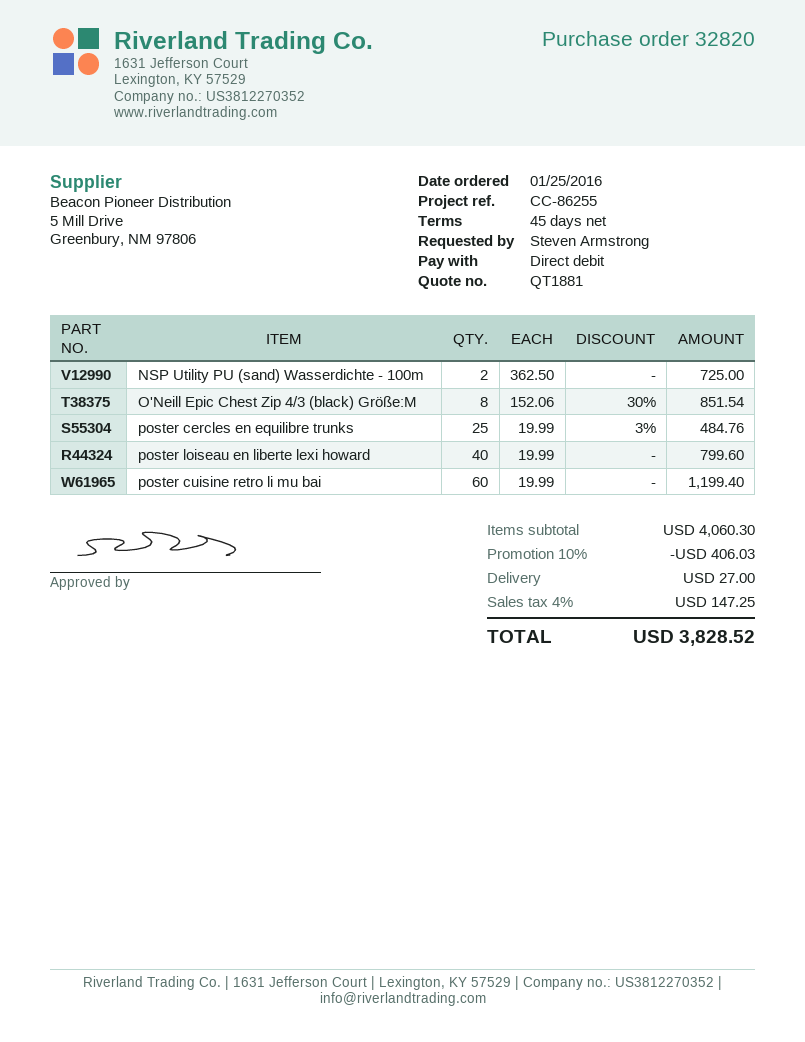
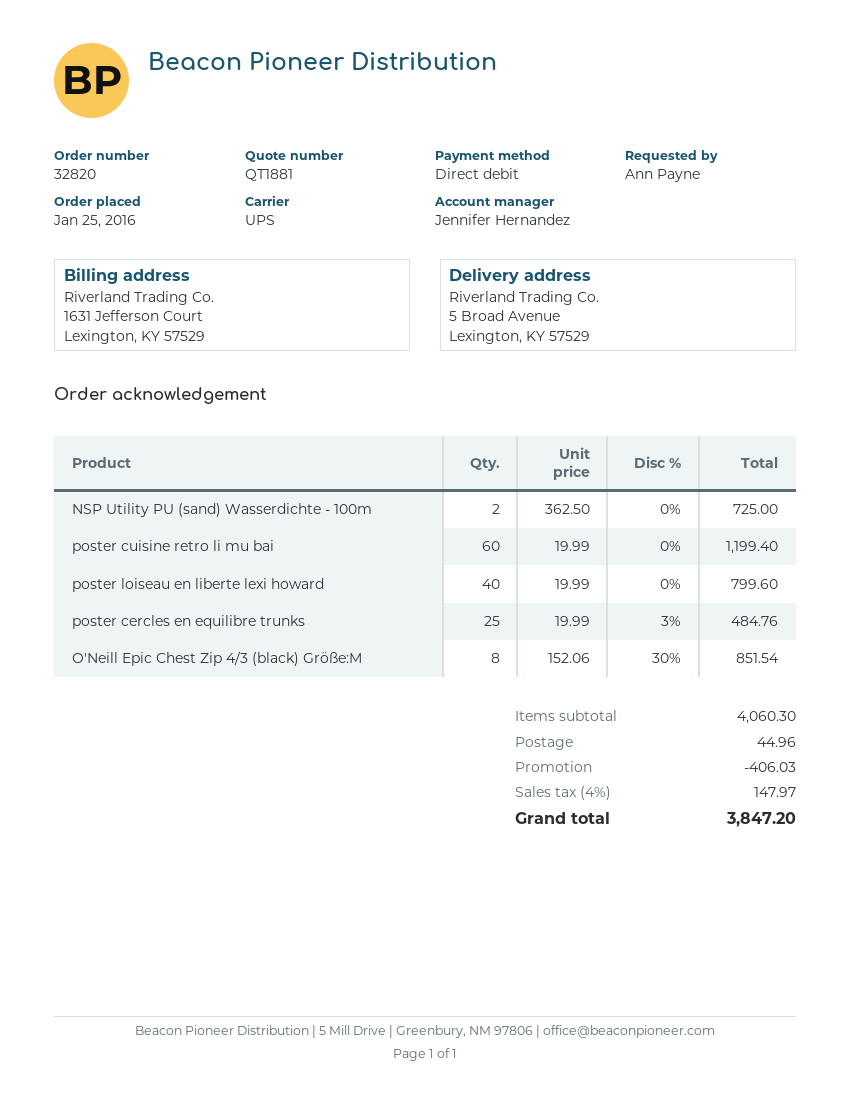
ordered by: Steven Armstrong -> Ann Payne
shipping: 27.00 -> 44.96
tax: 4% = 147.25 -> 4% = 147.97
total: 3828.52 -> 3847.20

